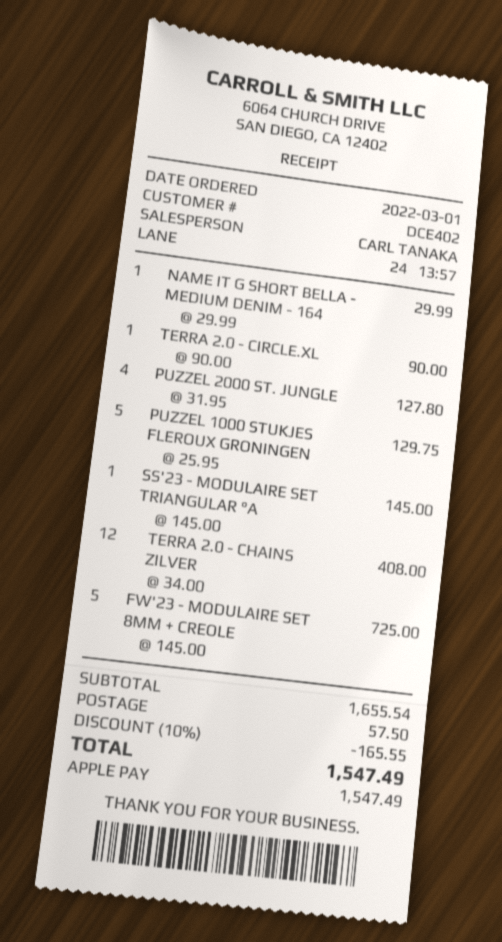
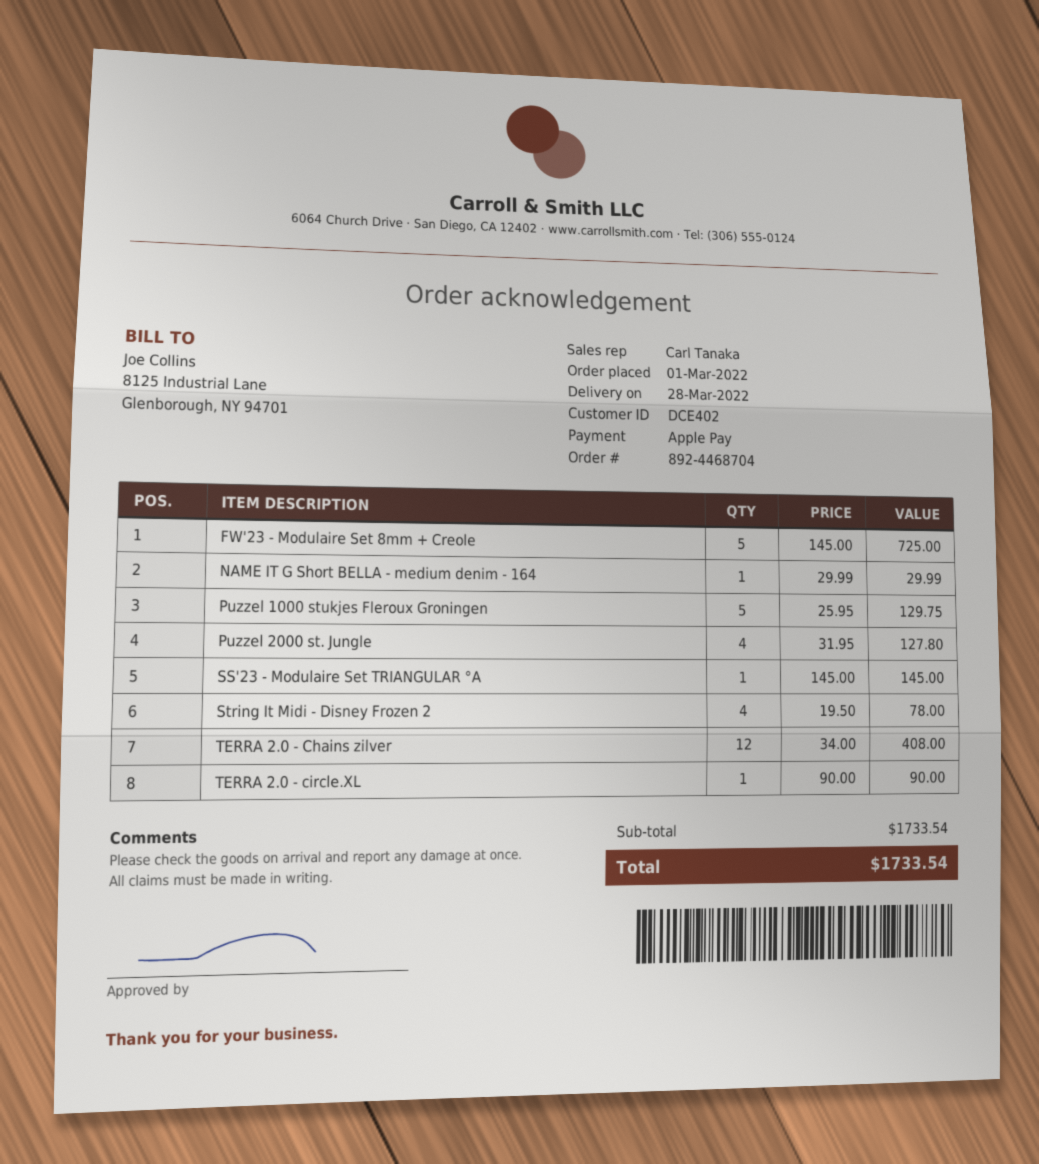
String It Midi - Disney Frozen 2: none -> 4 x 19.50 = 78.00
subtotal: 1655.54 -> 1733.54
discount: 10% = 165.55 -> none
shipping: 57.50 -> none
total: 1547.49 -> 1733.54

